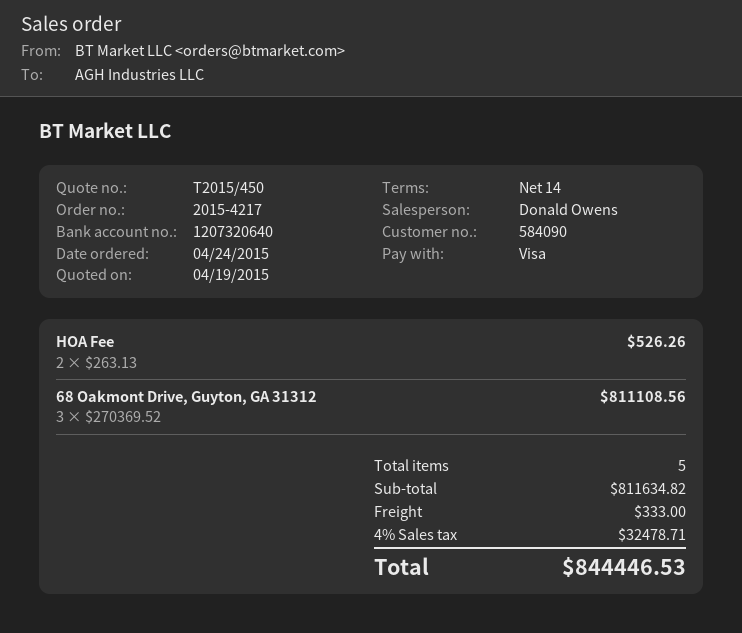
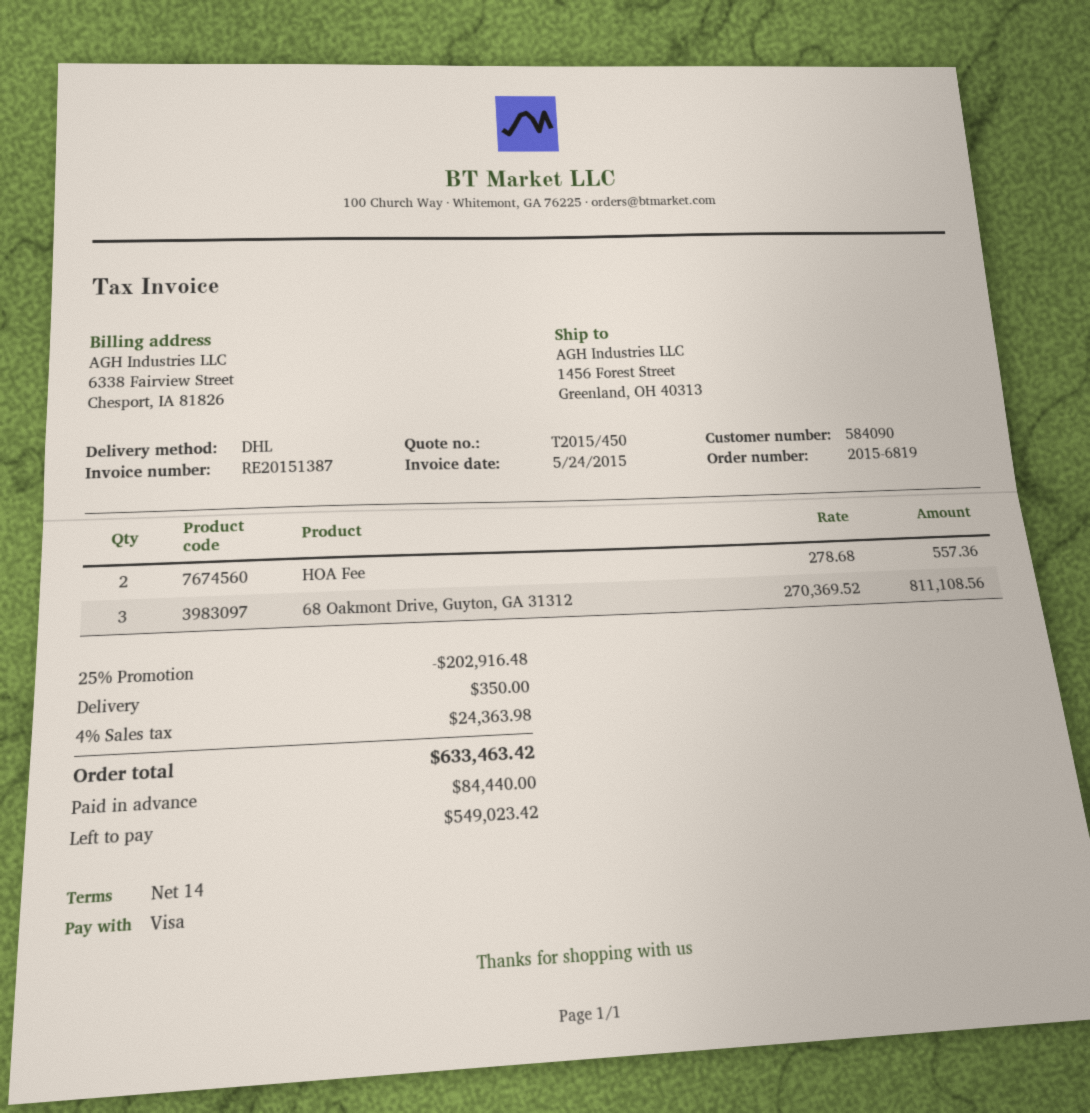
order number: 2015-4217 -> 2015-6819
HOA Fee: 2 x 263.13 = 526.26 -> 2 x 278.68 = 557.36
discount: none -> 25% = 202916.48
shipping: 333.00 -> 350.00
tax: 4% = 32478.71 -> 4% = 24363.98
total: 844446.53 -> 633463.42

